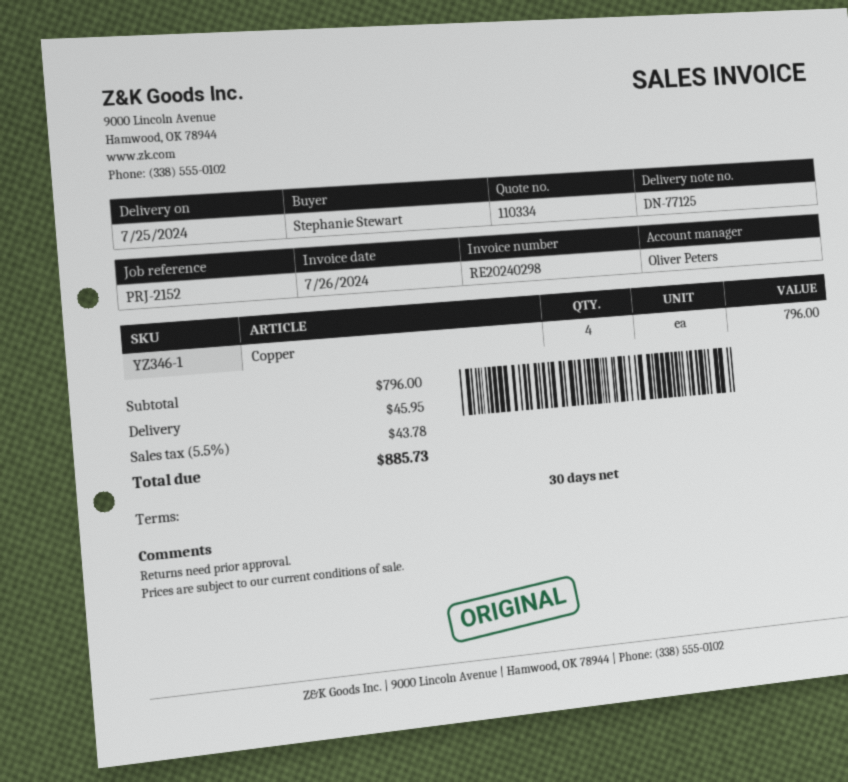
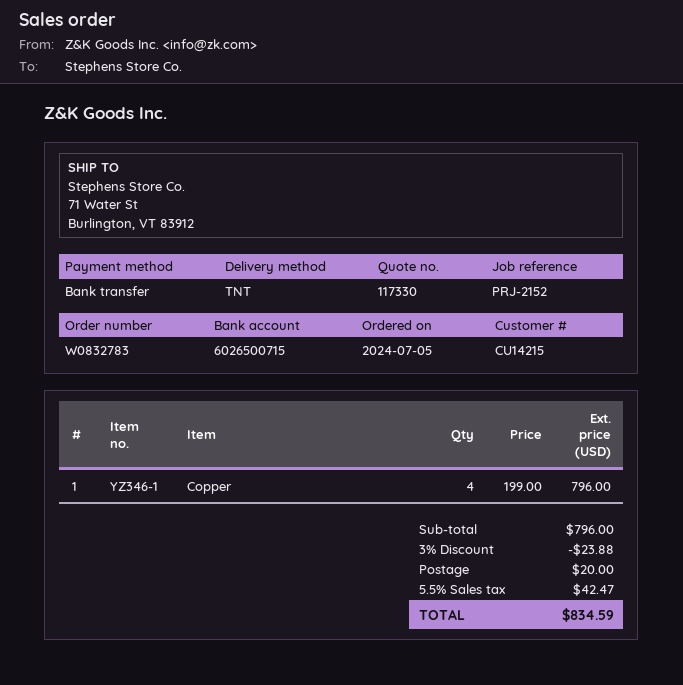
quote number: 110334 -> 117330
discount: none -> 3% = 23.88
shipping: 45.95 -> 20.00
tax: 5.5% = 43.78 -> 5.5% = 42.47
total: 885.73 -> 834.59

